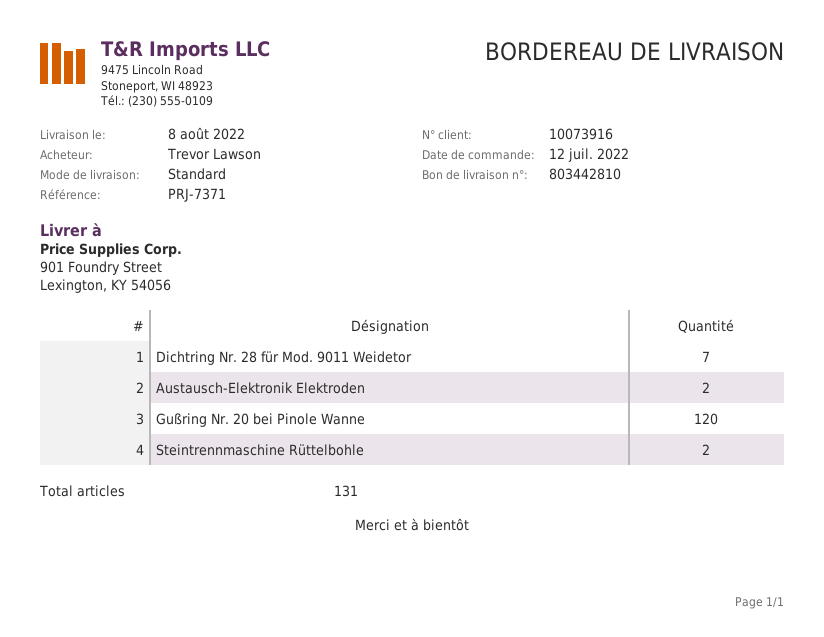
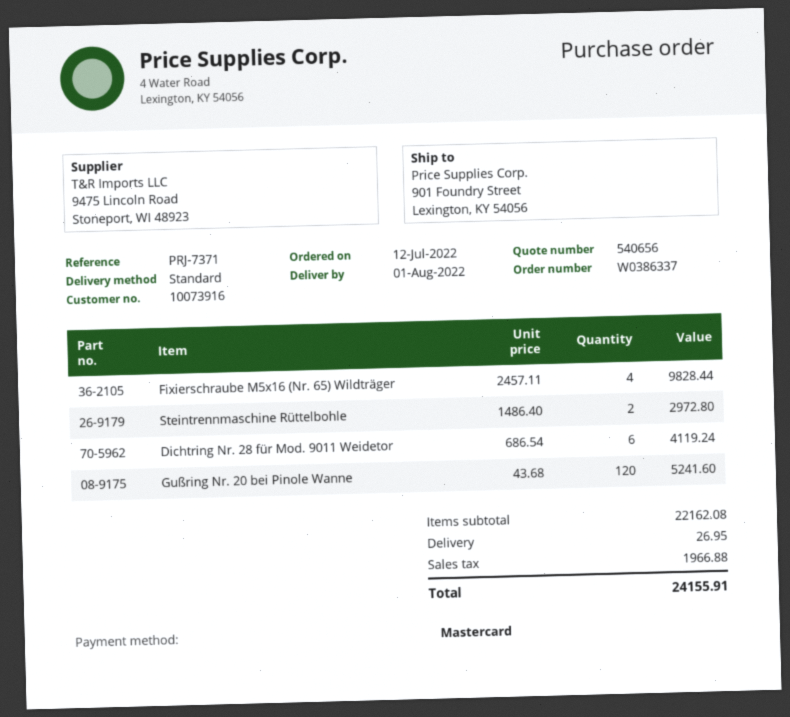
delivery date: 2022-08-08 -> 2022-08-01
Dichtring Nr. 28 für Mod. 9011 Weidetor: 7 -> 6
Austausch-Elektronik Elektroden: 2 -> none
Fixierschraube M5x16 (Nr. 65) Wildträger: none -> 4

